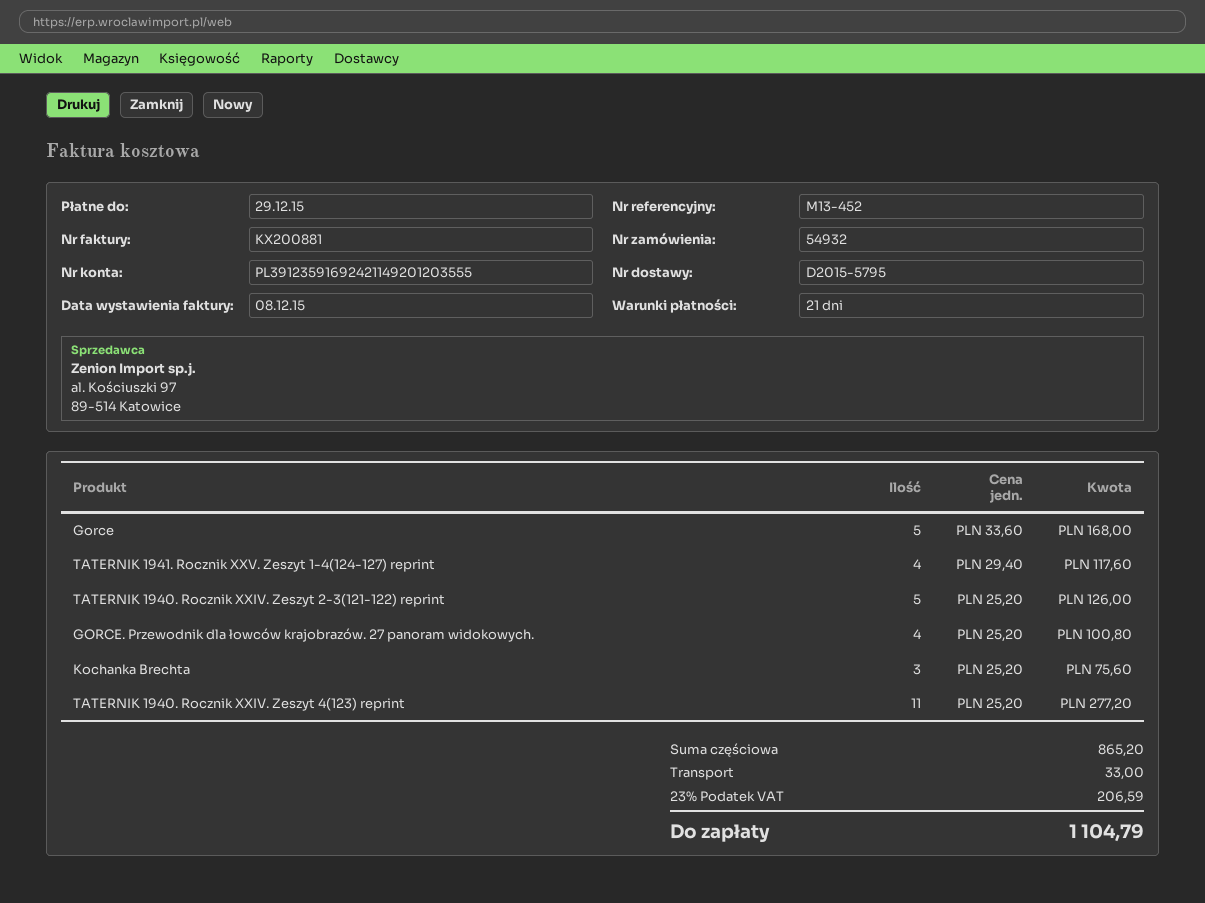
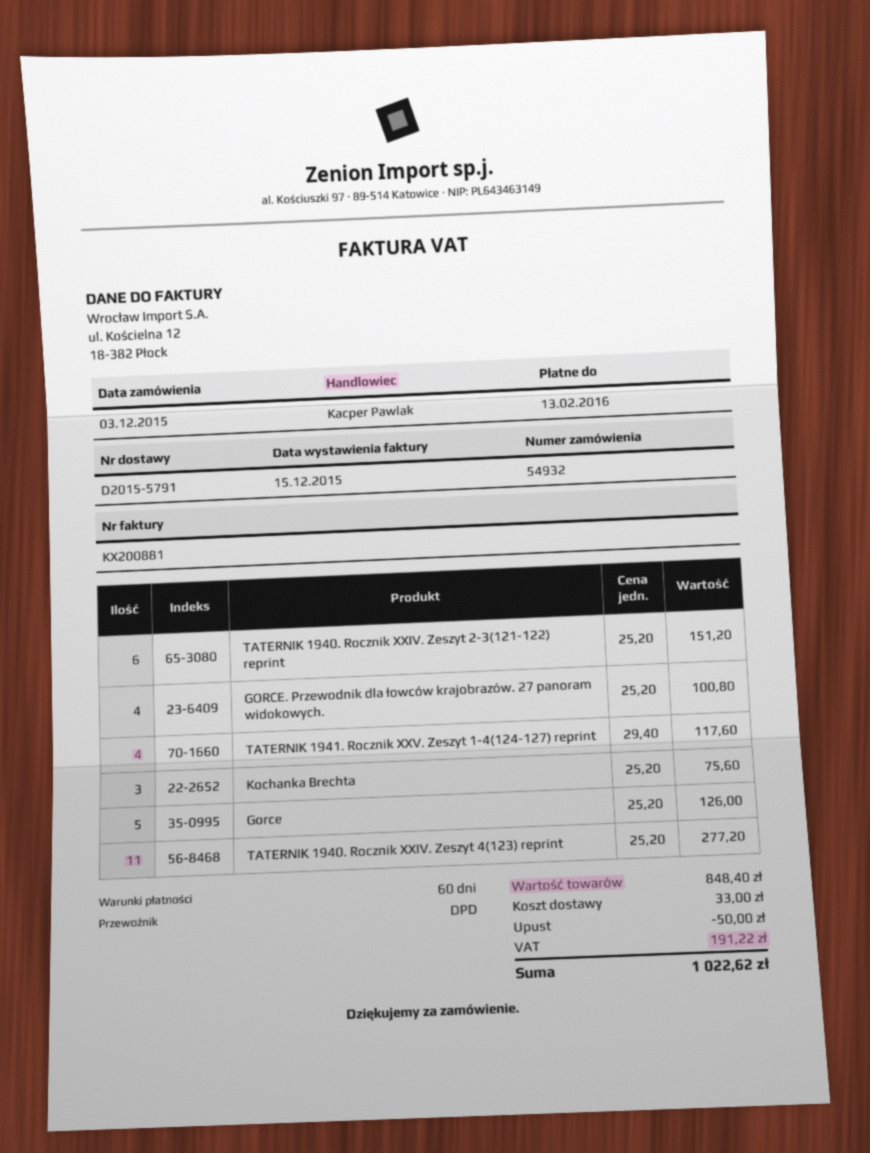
delivery note number: D2015-5795 -> D2015-5791
invoice date: 2015-12-08 -> 2015-12-15
payment terms: 21 days -> 60 days
due date: 2015-12-29 -> 2016-02-13
Gorce: 5 x 33.60 = 168.00 -> 5 x 25.20 = 126.00
TATERNIK 1940. Rocznik XXIV. Zeszyt 2-3(121-122) reprint: 5 x 25.20 = 126.00 -> 6 x 25.20 = 151.20
subtotal: 865.20 -> 848.40
discount: none -> 50.00
tax: 206.59 -> 191.22
total: 1104.79 -> 1022.62

